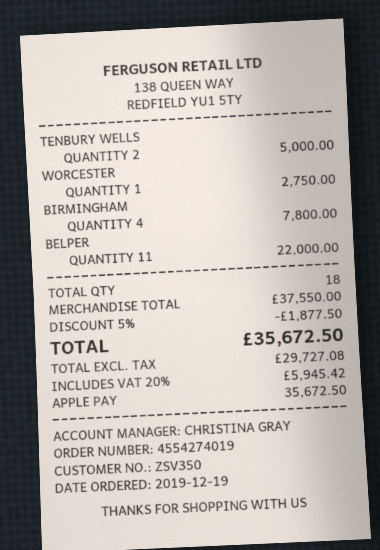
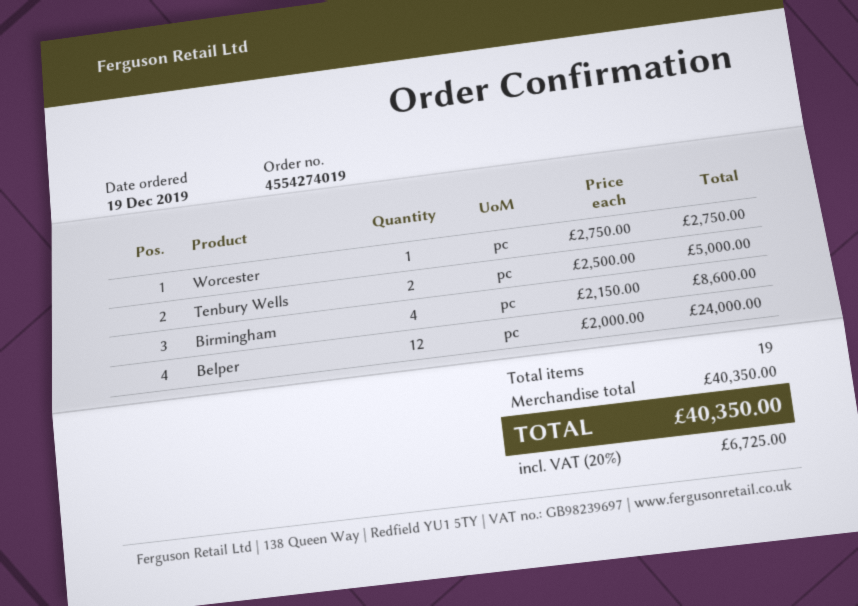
BIRMINGHAM: 4 for 7800.00 -> 4 for 8600.00
BELPER: 11 for 22000.00 -> 12 for 24000.00
total quantity: 18 -> 19
subtotal: 37550.00 -> 40350.00
discount: 5% = 1877.50 -> none
tax: 20% = 5945.42 -> 20% = 6725.00
total: 35672.50 -> 40350.00

